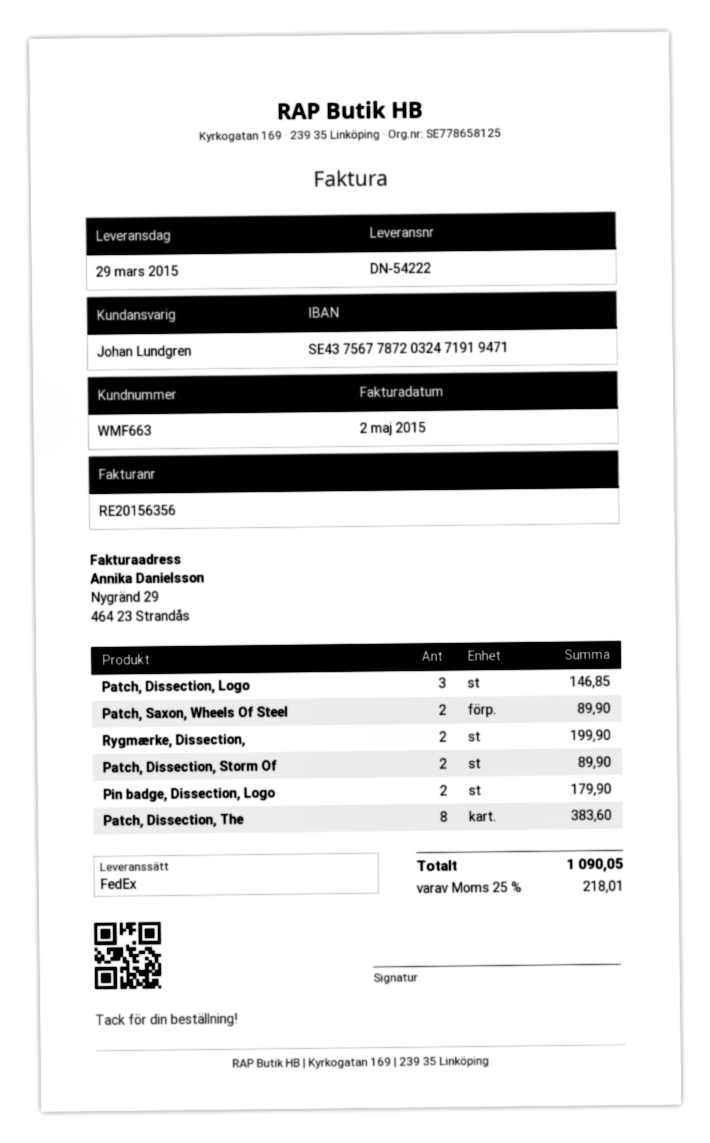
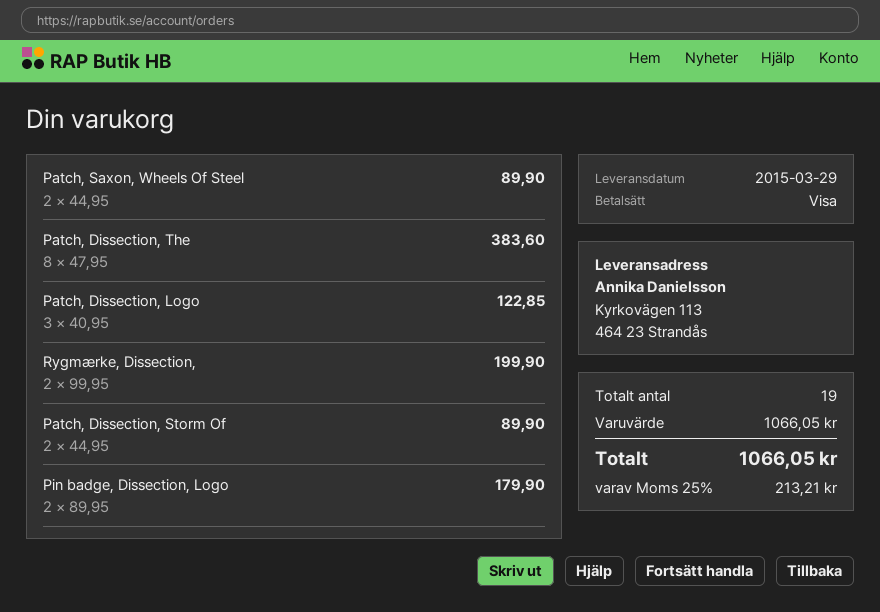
Patch, Dissection, Logo: 3 for 146.85 -> 3 for 122.85
tax: 25% = 218.01 -> 25% = 213.21
total: 1090.05 -> 1066.05

